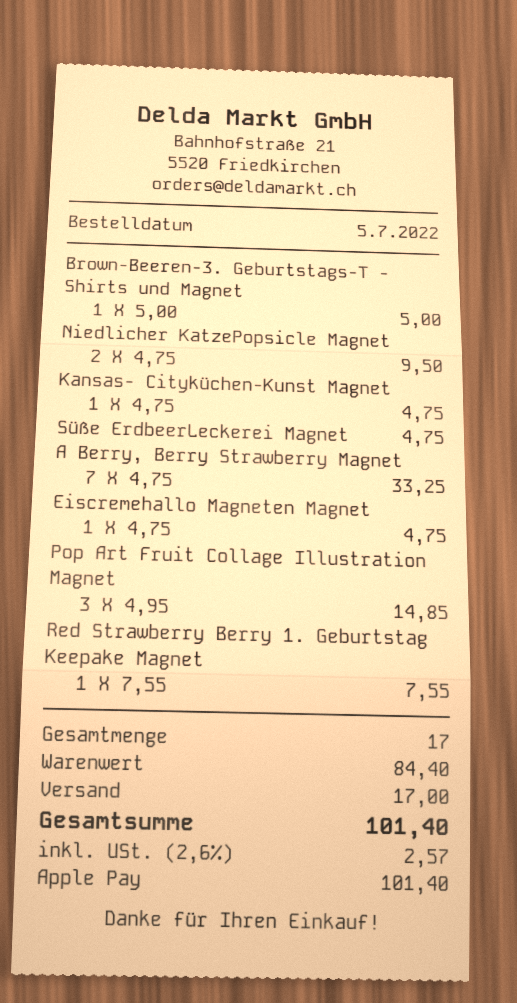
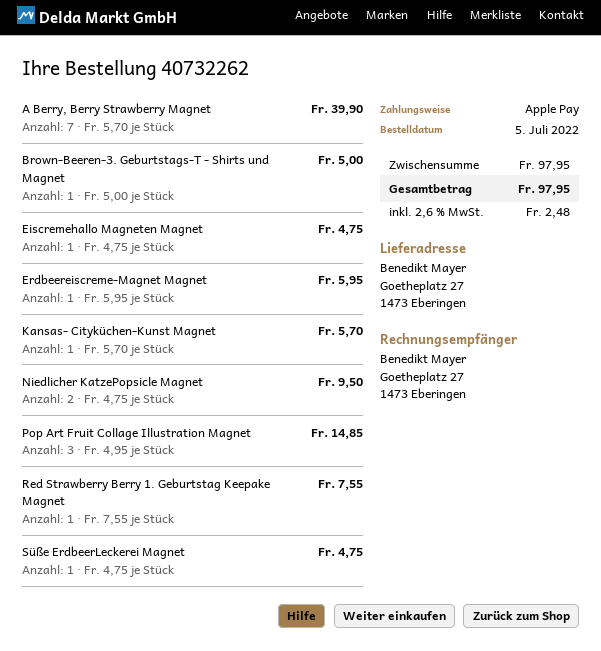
Kansas- Cityküchen-Kunst Magnet: 1 x 4.75 = 4.75 -> 1 x 5.70 = 5.70
A Berry, Berry Strawberry Magnet: 7 x 4.75 = 33.25 -> 7 x 5.70 = 39.90
Erdbeereiscreme-Magnet Magnet: none -> 1 x 5.95 = 5.95
subtotal: 84.40 -> 97.95
shipping: 17.00 -> none
tax: 2.6% = 2.57 -> 2.6% = 2.48
total: 101.40 -> 97.95

